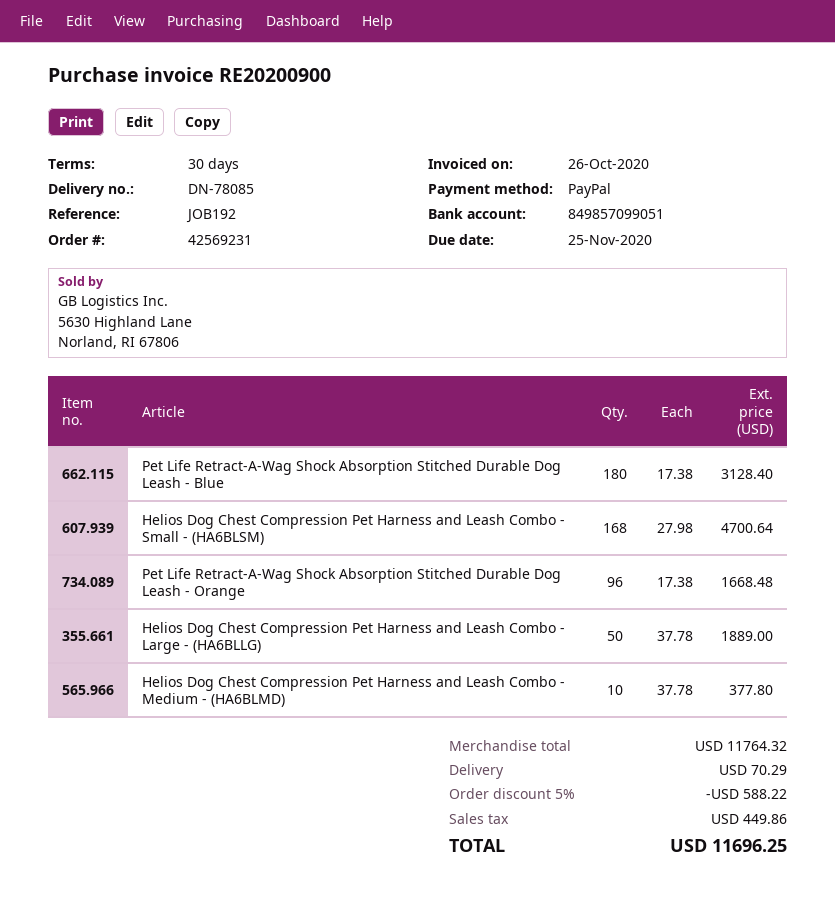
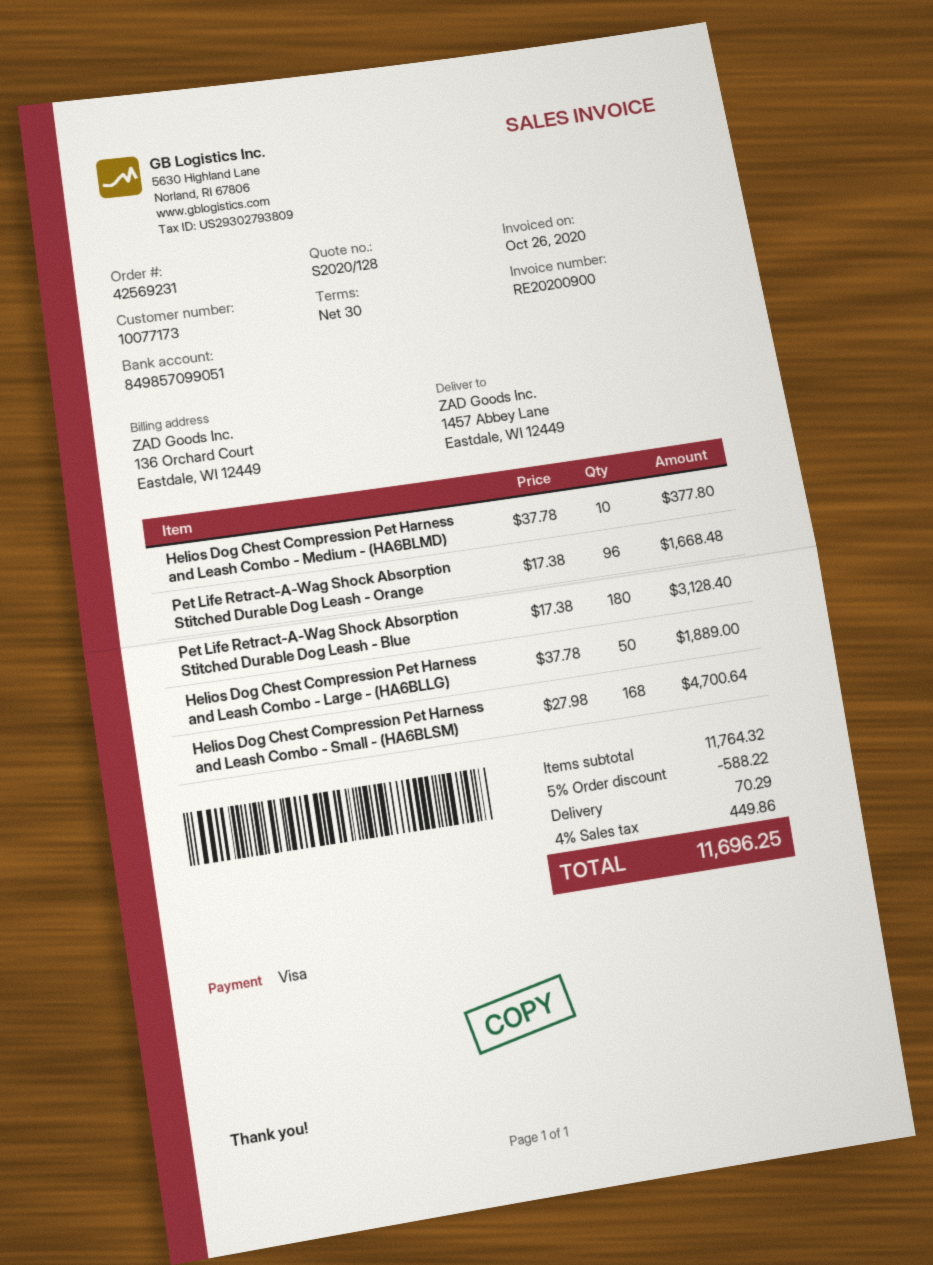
payment method: PayPal -> Visa

